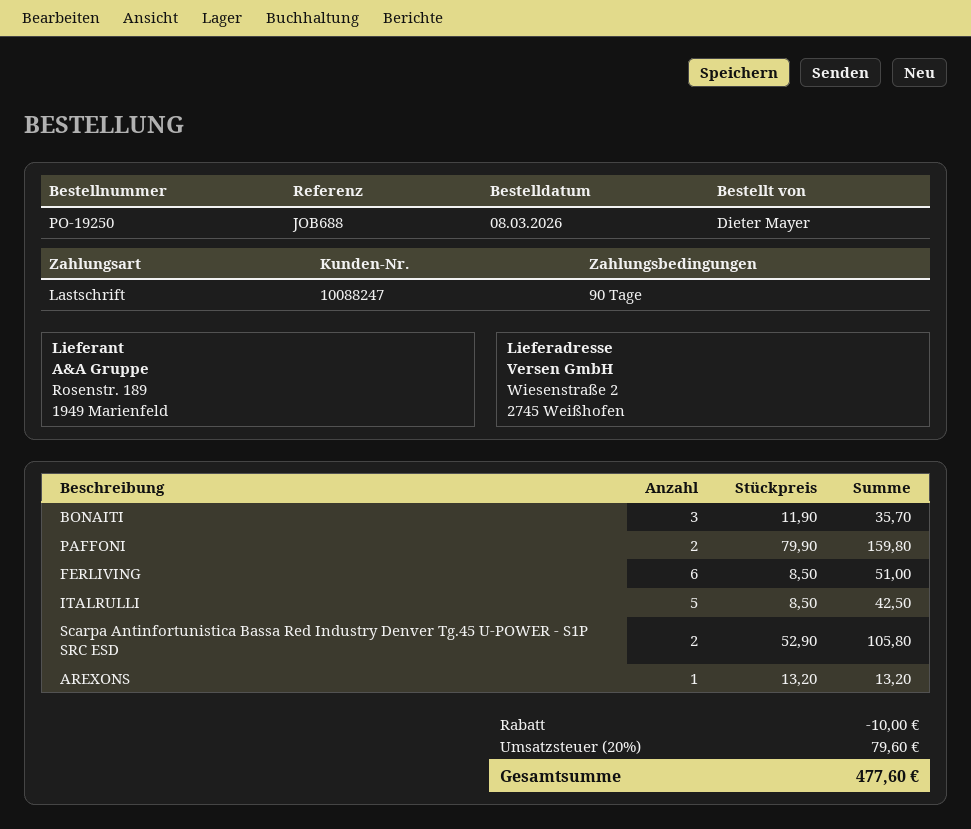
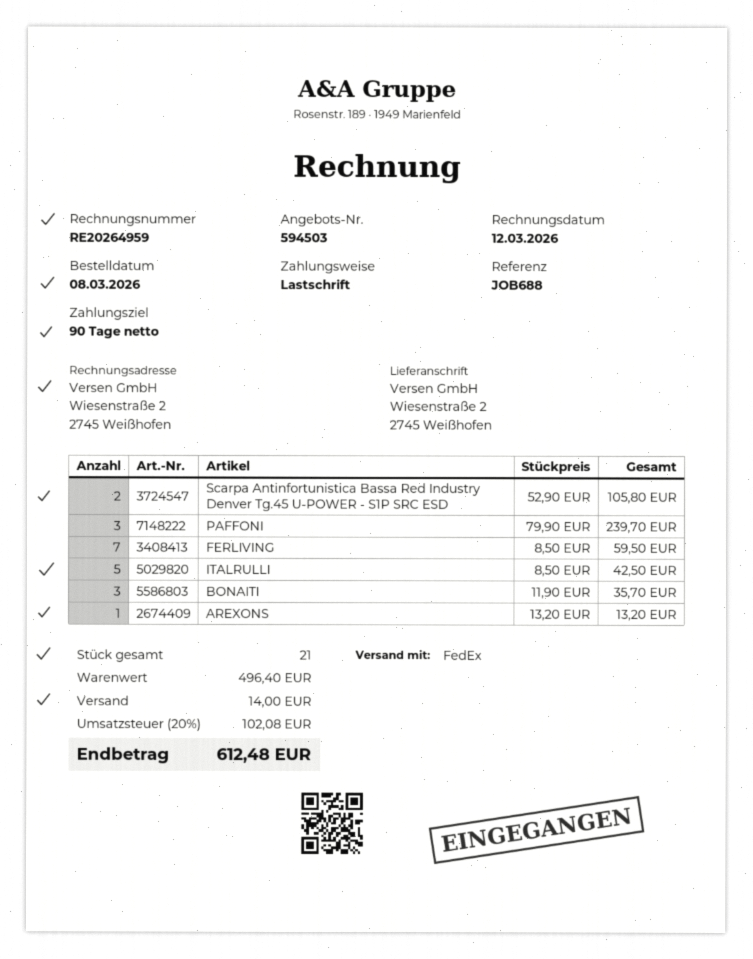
PAFFONI: 2 x 79.90 = 159.80 -> 3 x 79.90 = 239.70
FERLIVING: 6 x 8.50 = 51.00 -> 7 x 8.50 = 59.50
discount: 10.00 -> none
shipping: none -> 14.00
tax: 20% = 79.60 -> 20% = 102.08
total: 477.60 -> 612.48

